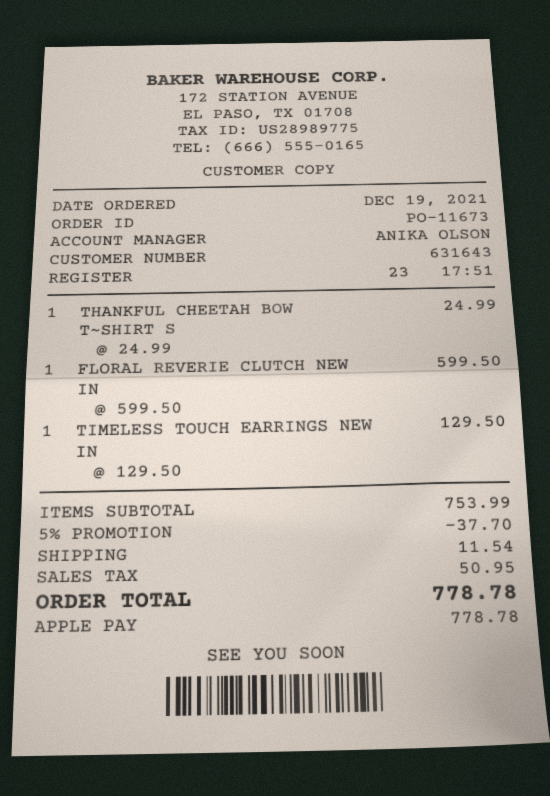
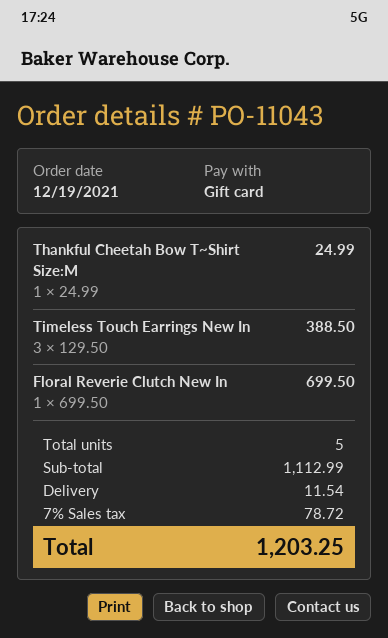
order number: PO-11673 -> PO-11043
payment method: Apple Pay -> gift card
FLORAL REVERIE CLUTCH NEW IN: 1 x 599.50 = 599.50 -> 1 x 699.50 = 699.50
TIMELESS TOUCH EARRINGS NEW IN: 1 x 129.50 = 129.50 -> 3 x 129.50 = 388.50
subtotal: 753.99 -> 1112.99
discount: 5% = 37.70 -> none
tax: 50.95 -> 78.72
total: 778.78 -> 1203.25

